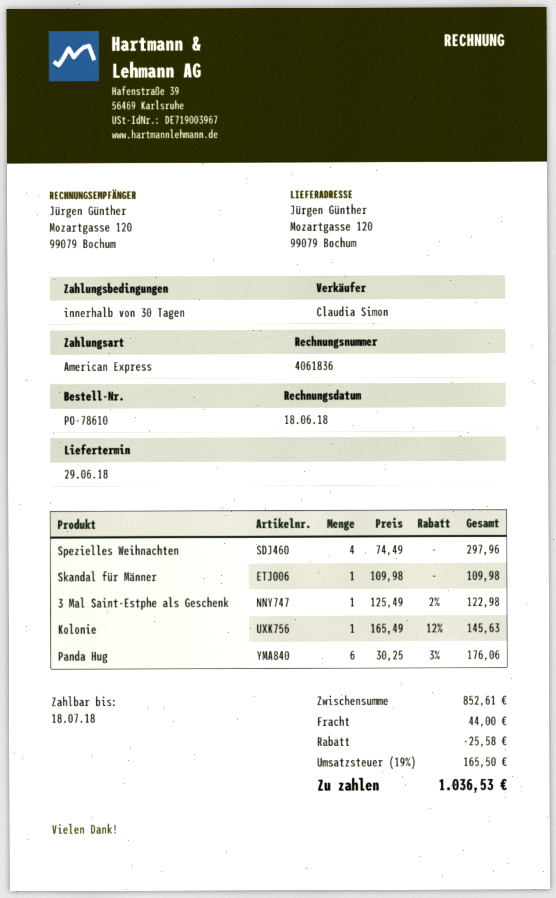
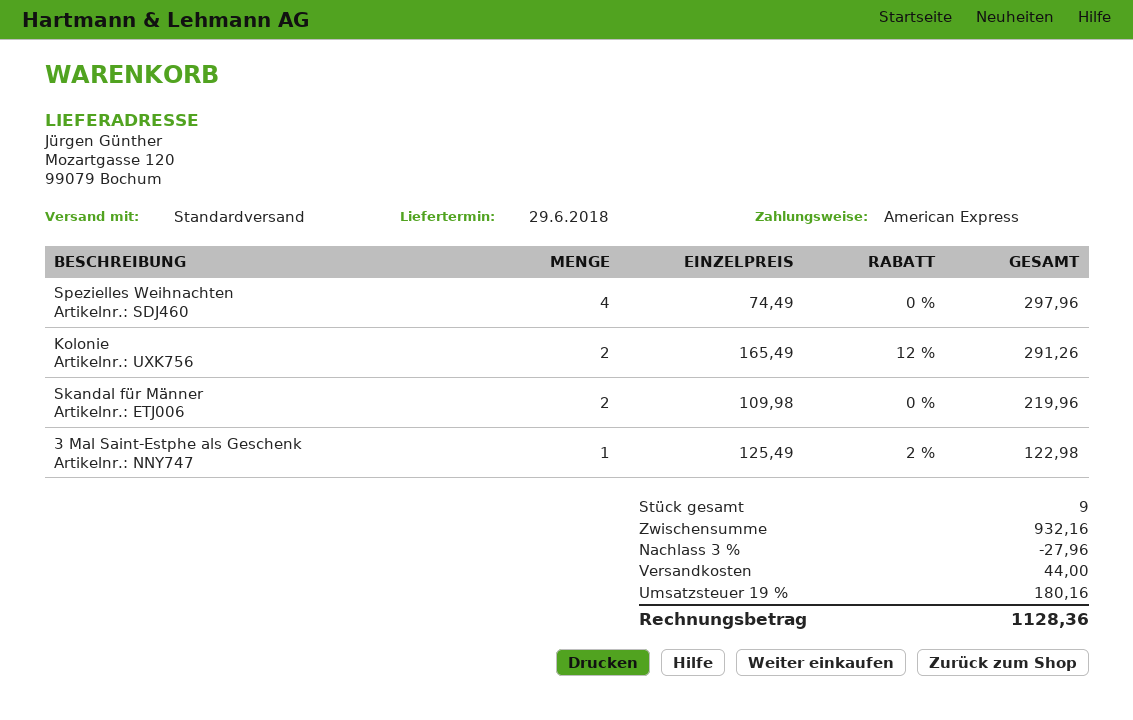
Skandal für Männer: 1 x 109.98 = 109.98 -> 2 x 109.98 = 219.96
Kolonie: 1 x 165.49 - 12% = 145.63 -> 2 x 165.49 - 12% = 291.26
Panda Hug: 6 x 30.25 - 3% = 176.06 -> none
subtotal: 852.61 -> 932.16
discount: 25.58 -> 27.96
tax: 19% = 165.50 -> 19% = 180.16
total: 1036.53 -> 1128.36

